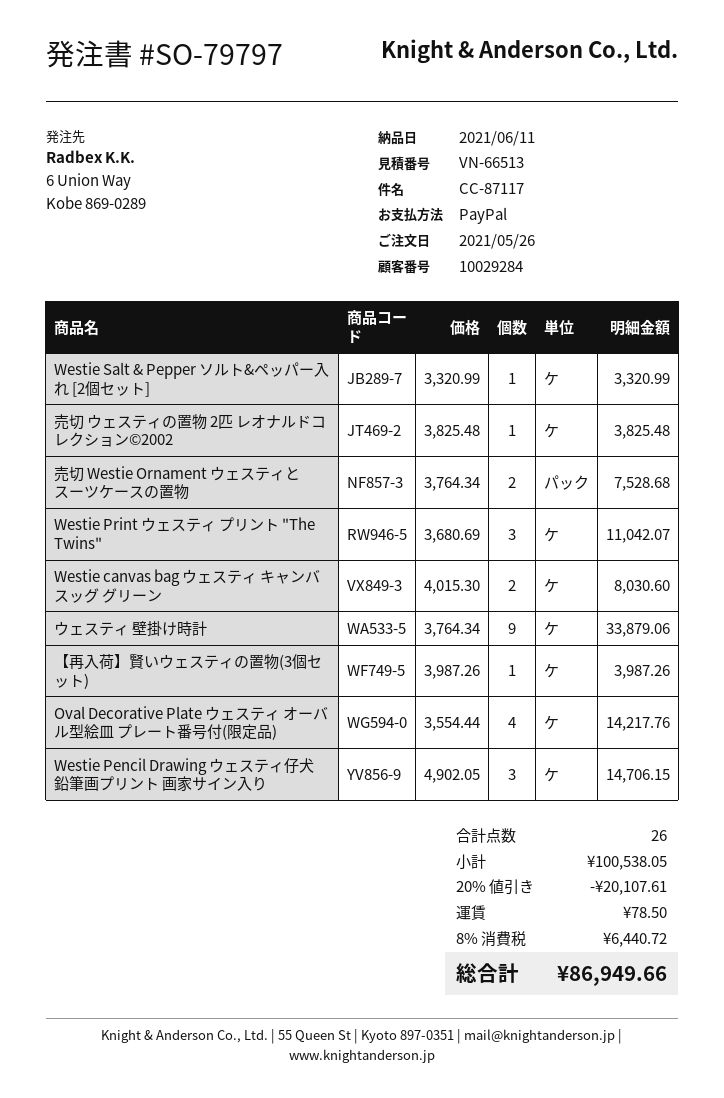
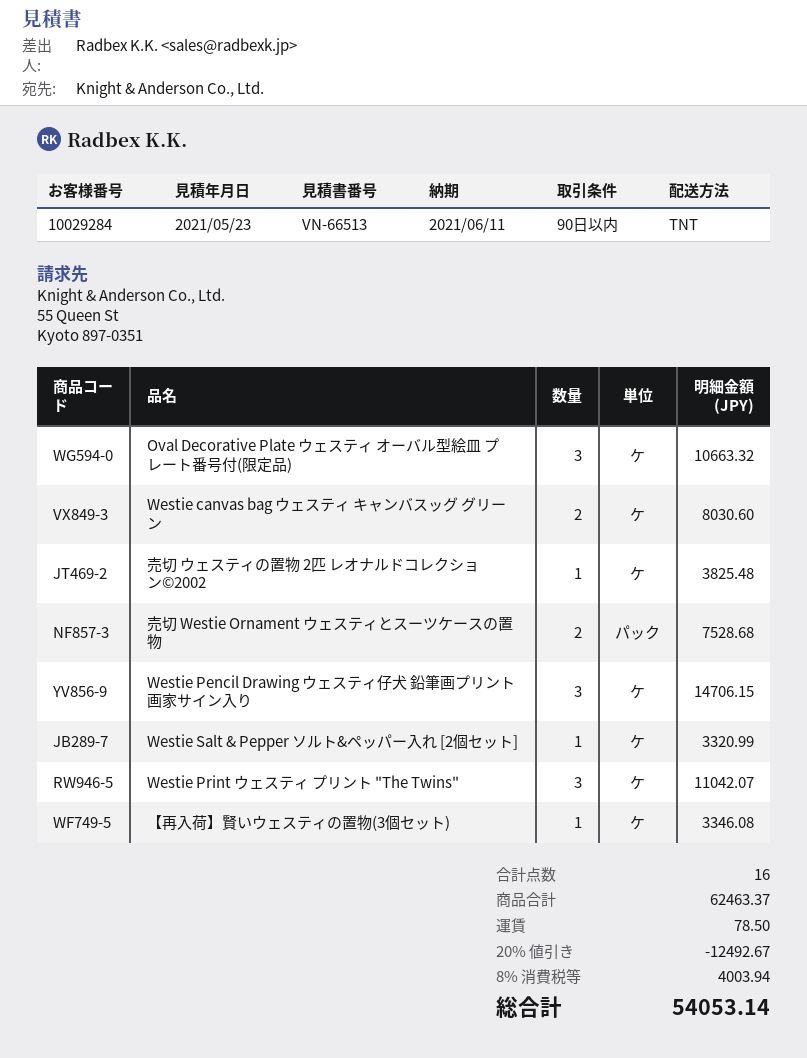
ウェスティ 壁掛け時計: 9 for 33879.06 -> none
【再入荷】賢いウェスティの置物(3個セット): 1 for 3987.26 -> 1 for 3346.08
Oval Decorative Plate ウェスティ オーバル型絵皿 プレート番号付(限定品): 4 for 14217.76 -> 3 for 10663.32
total quantity: 26 -> 16
subtotal: 100538.05 -> 62463.37
discount: 20% = 20107.61 -> 20% = 12492.67
tax: 8% = 6440.72 -> 8% = 4003.94
total: 86949.66 -> 54053.14

